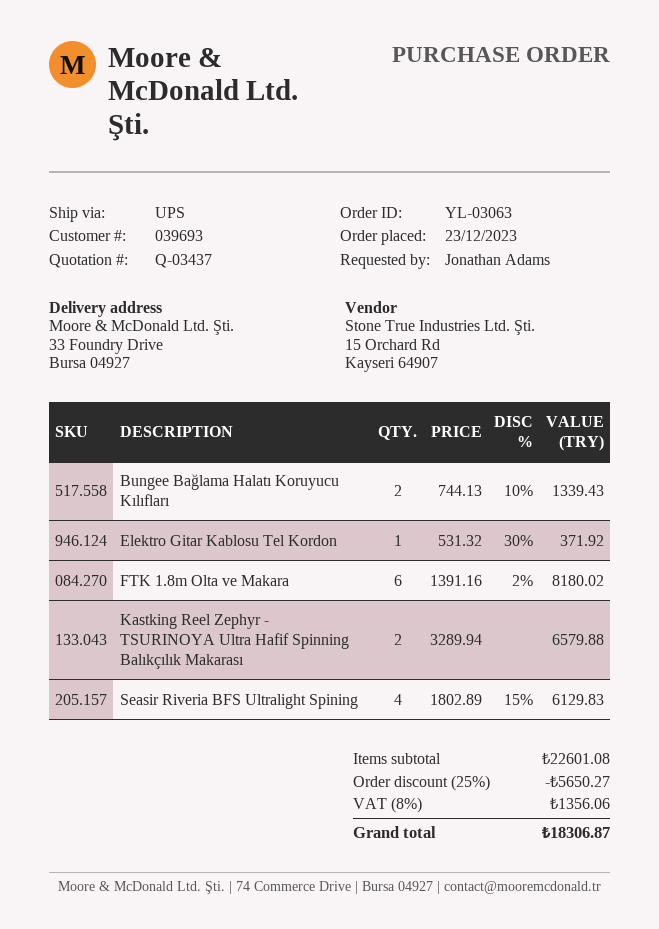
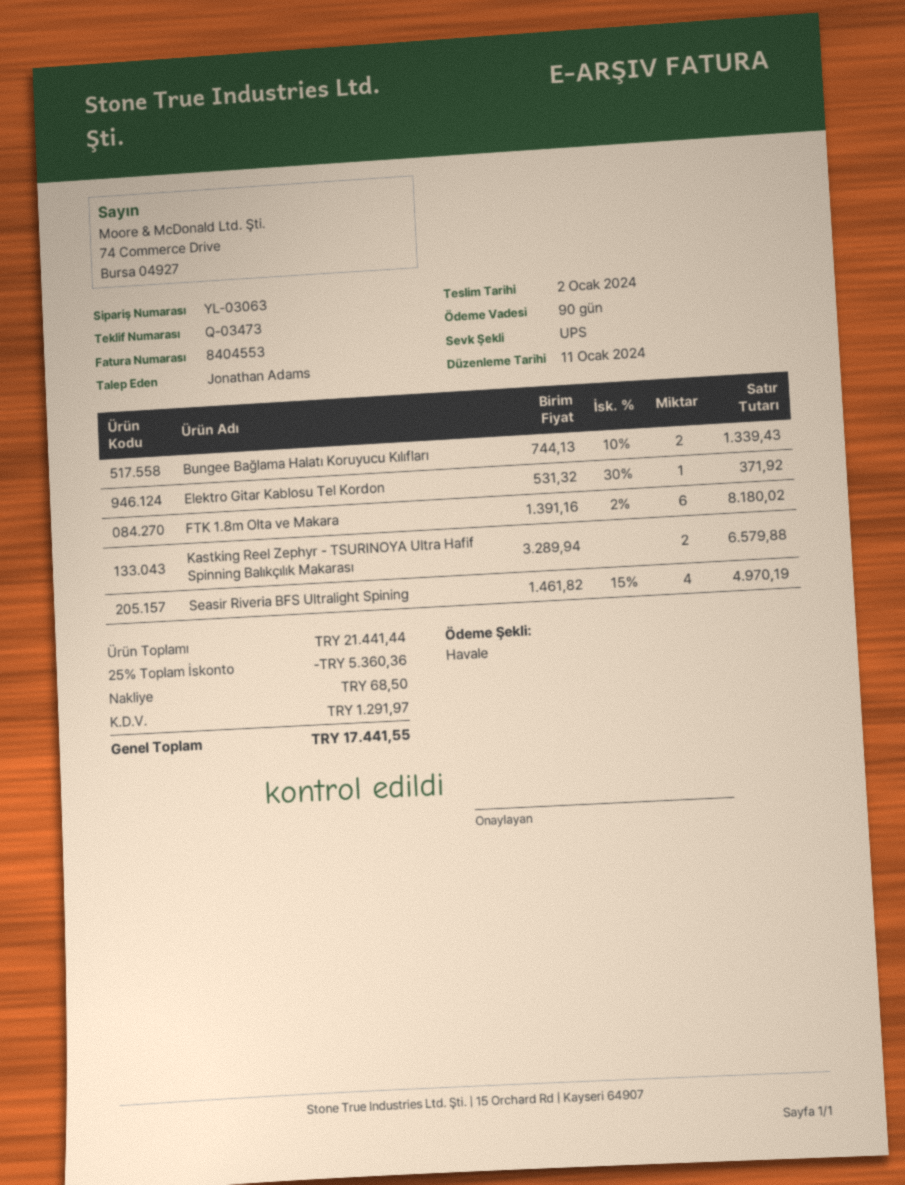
quote number: Q-03437 -> Q-03473
Seasir Riveria BFS Ultralight Spining: 4 x 1802.89 - 15% = 6129.83 -> 4 x 1461.82 - 15% = 4970.19
subtotal: 22601.08 -> 21441.44
discount: 25% = 5650.27 -> 25% = 5360.36
shipping: none -> 68.50
tax: 1356.06 -> 1291.97
total: 18306.87 -> 17441.55

